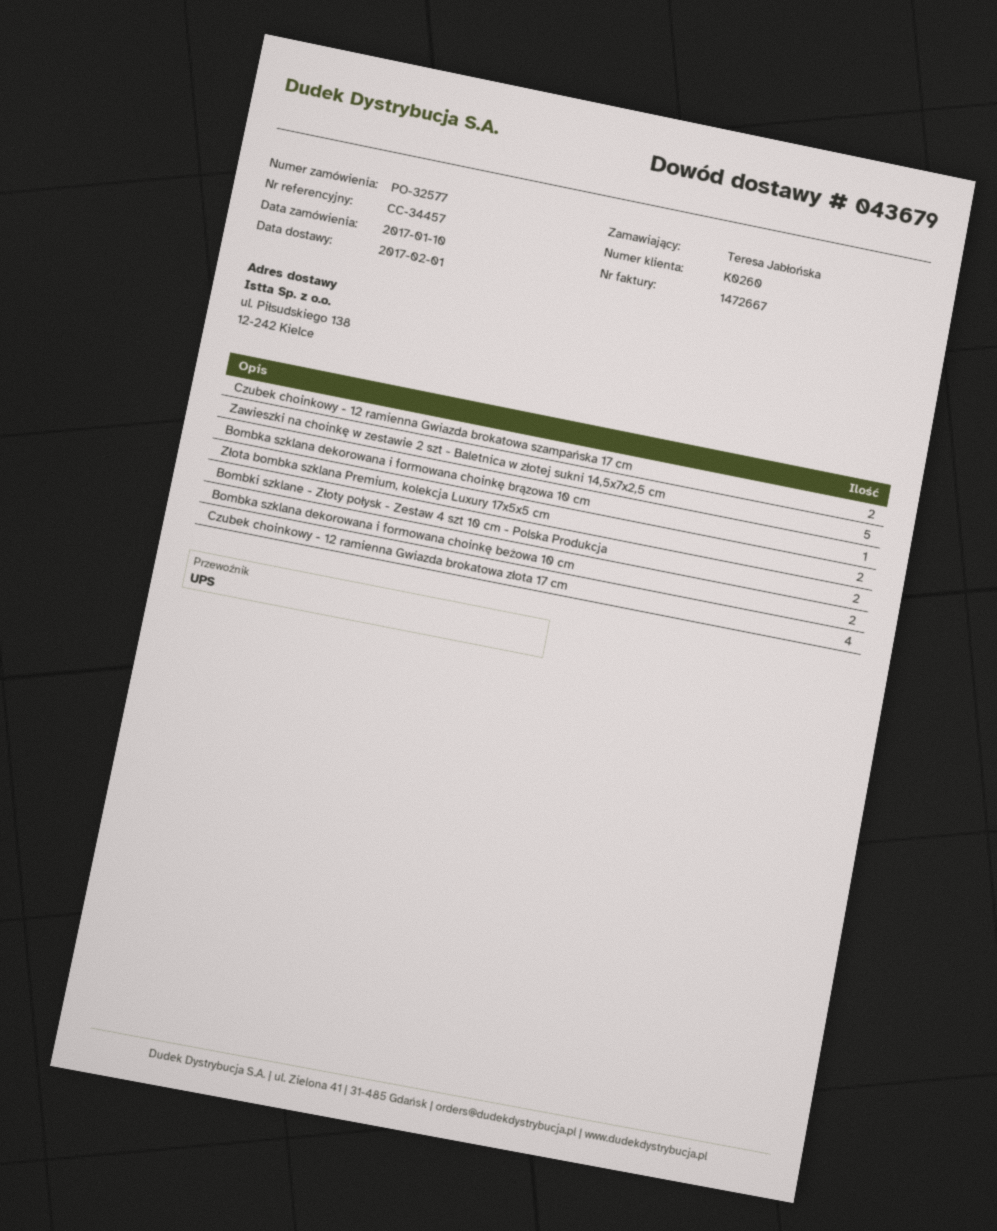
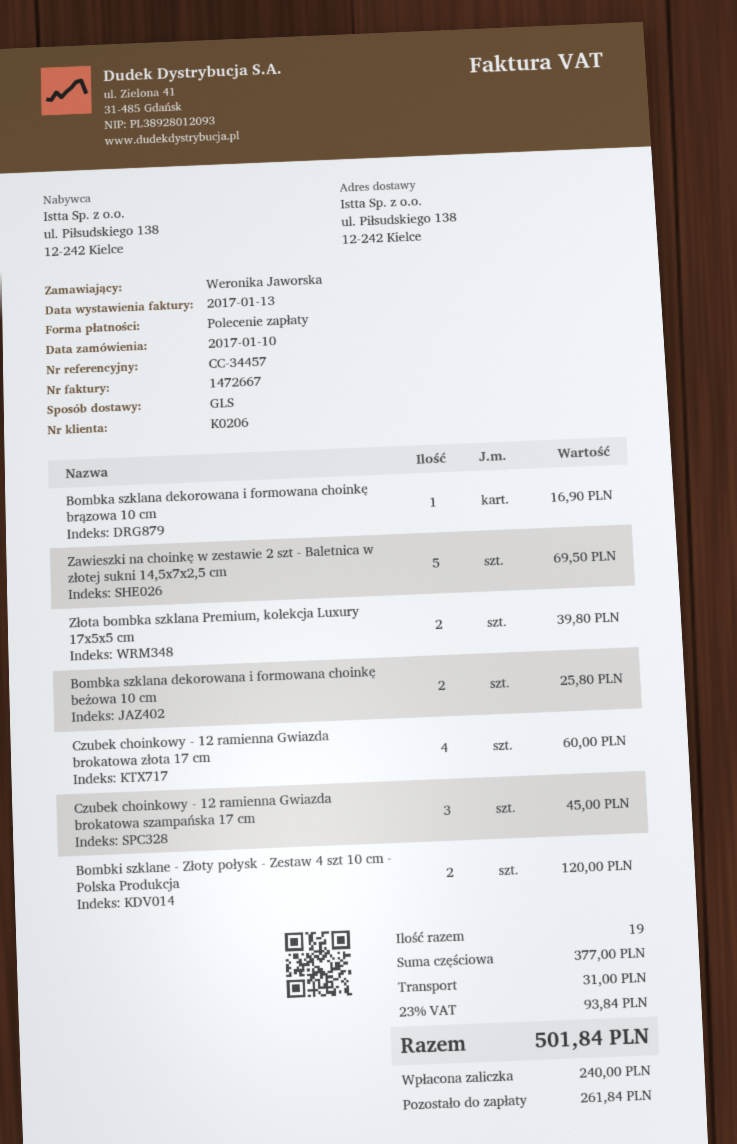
customer number: K0260 -> K0206
ordered by: Teresa Jabłońska -> Weronika Jaworska
shipping method: UPS -> GLS
Czubek choinkowy - 12 ramienna Gwiazda brokatowa szampańska 17 cm: 2 -> 3

